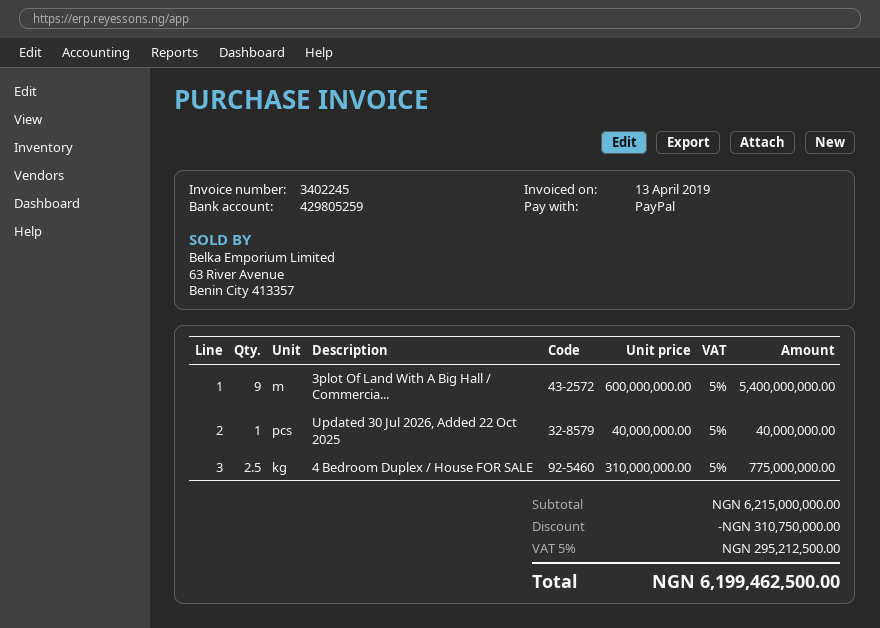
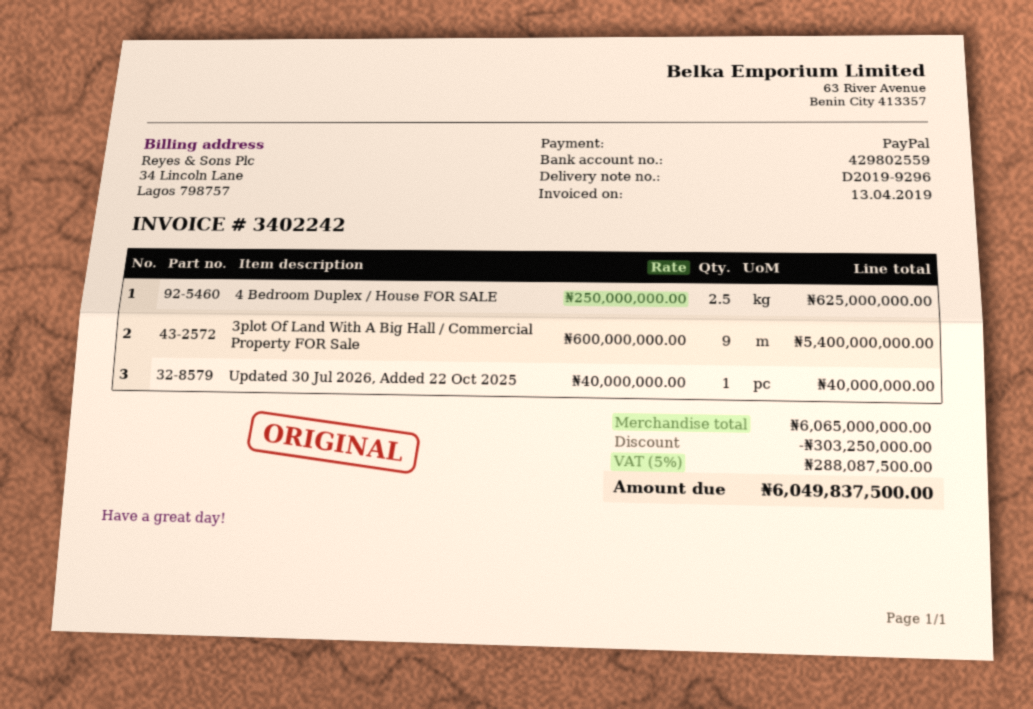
invoice number: 3402245 -> 3402242
bank account: 429805259 -> 429802559
4 Bedroom Duplex / House FOR SALE: 2.5 x 310000000.00 = 775000000.00 -> 2.5 x 250000000.00 = 625000000.00
subtotal: 6215000000.00 -> 6065000000.00
discount: 310750000.00 -> 303250000.00
tax: 5% = 295212500.00 -> 5% = 288087500.00
total: 6199462500.00 -> 6049837500.00

